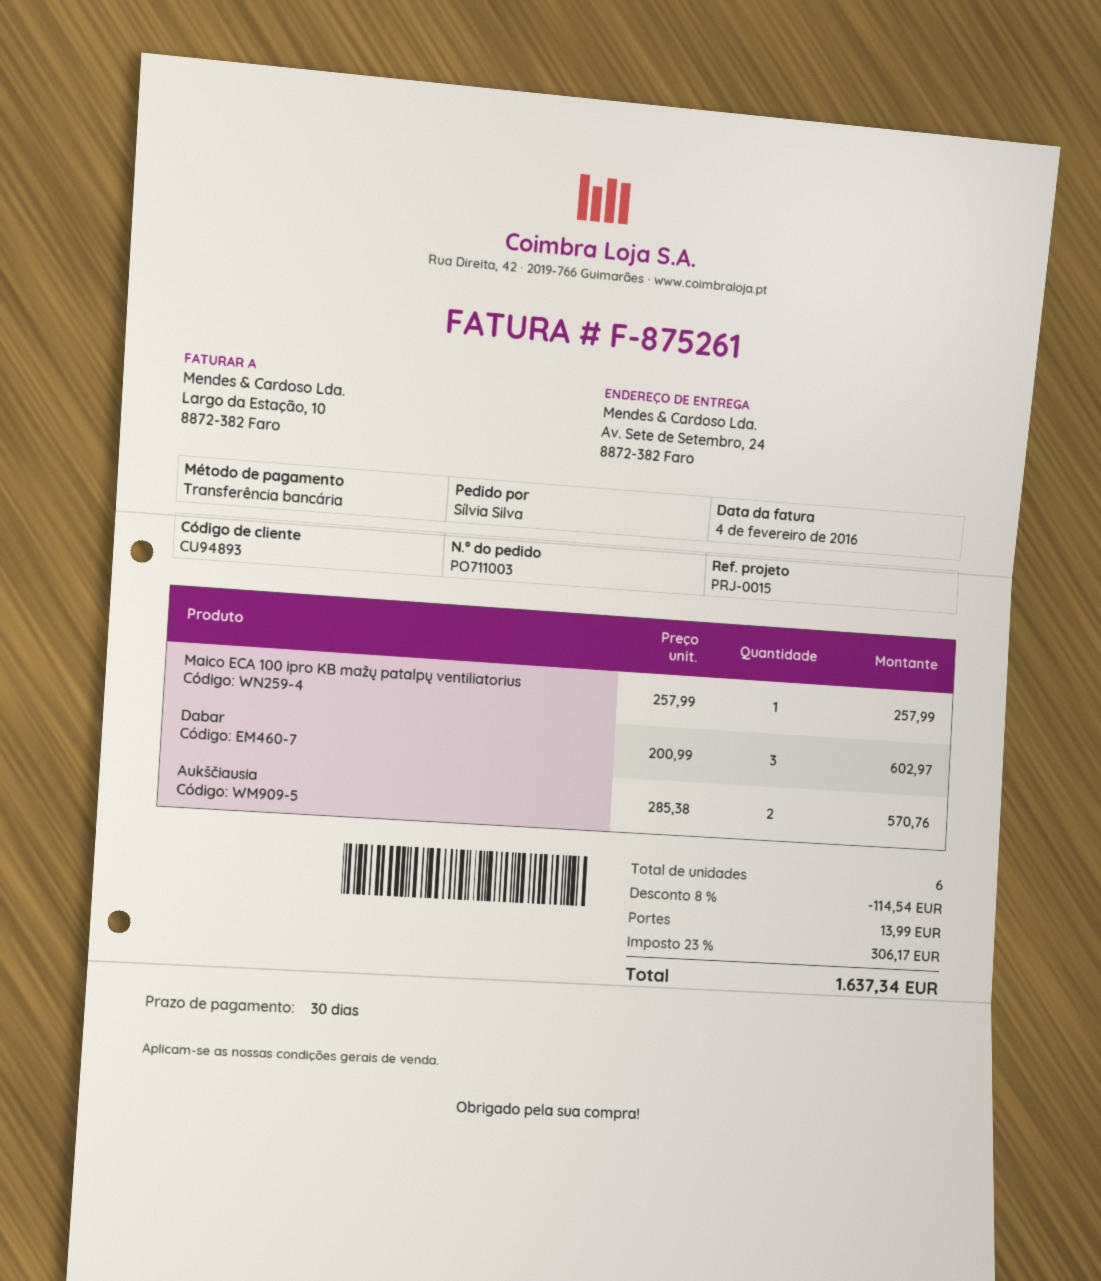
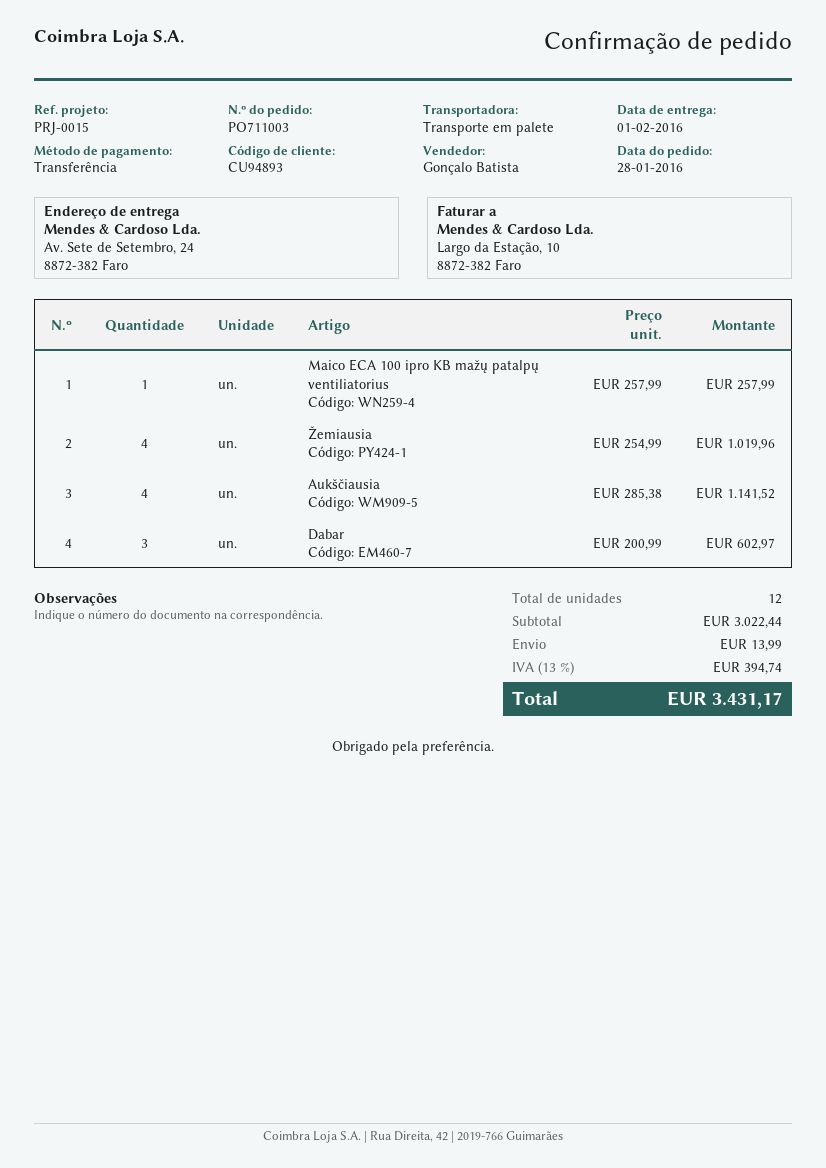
Aukščiausia: 2 x 285.38 = 570.76 -> 4 x 285.38 = 1141.52
Žemiausia: none -> 4 x 254.99 = 1019.96
total quantity: 6 -> 12
discount: 8% = 114.54 -> none
tax: 23% = 306.17 -> 13% = 394.74
total: 1637.34 -> 3431.17

